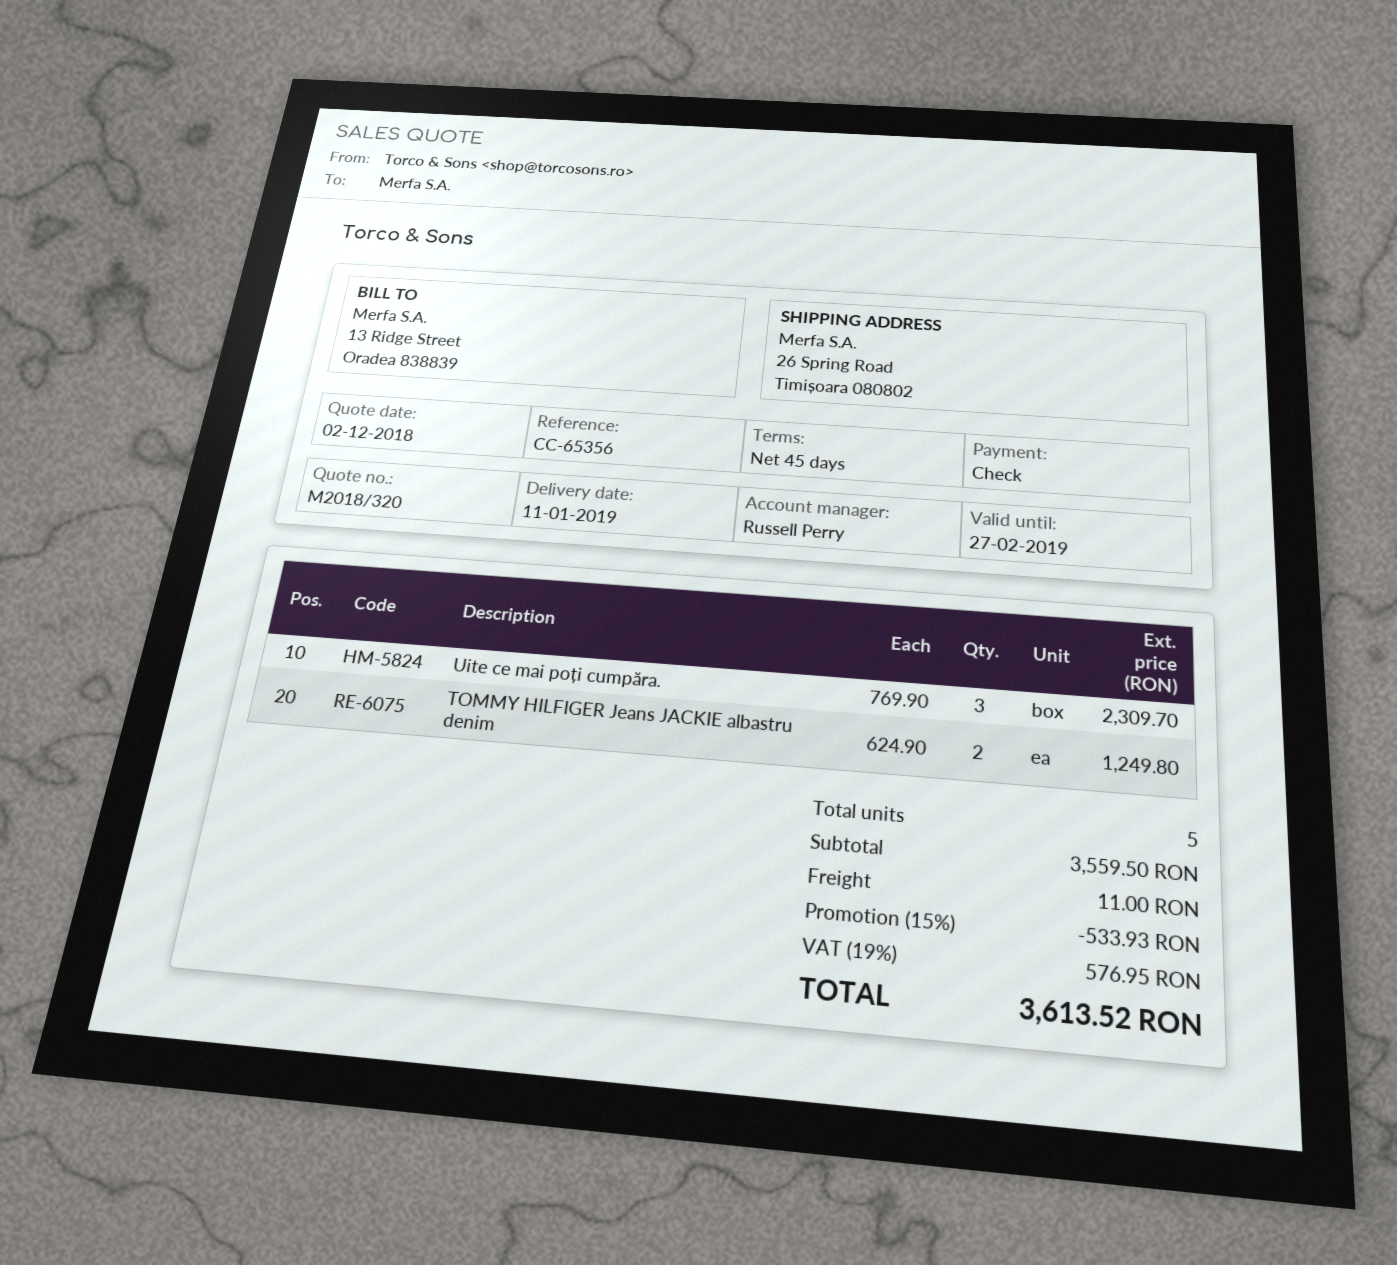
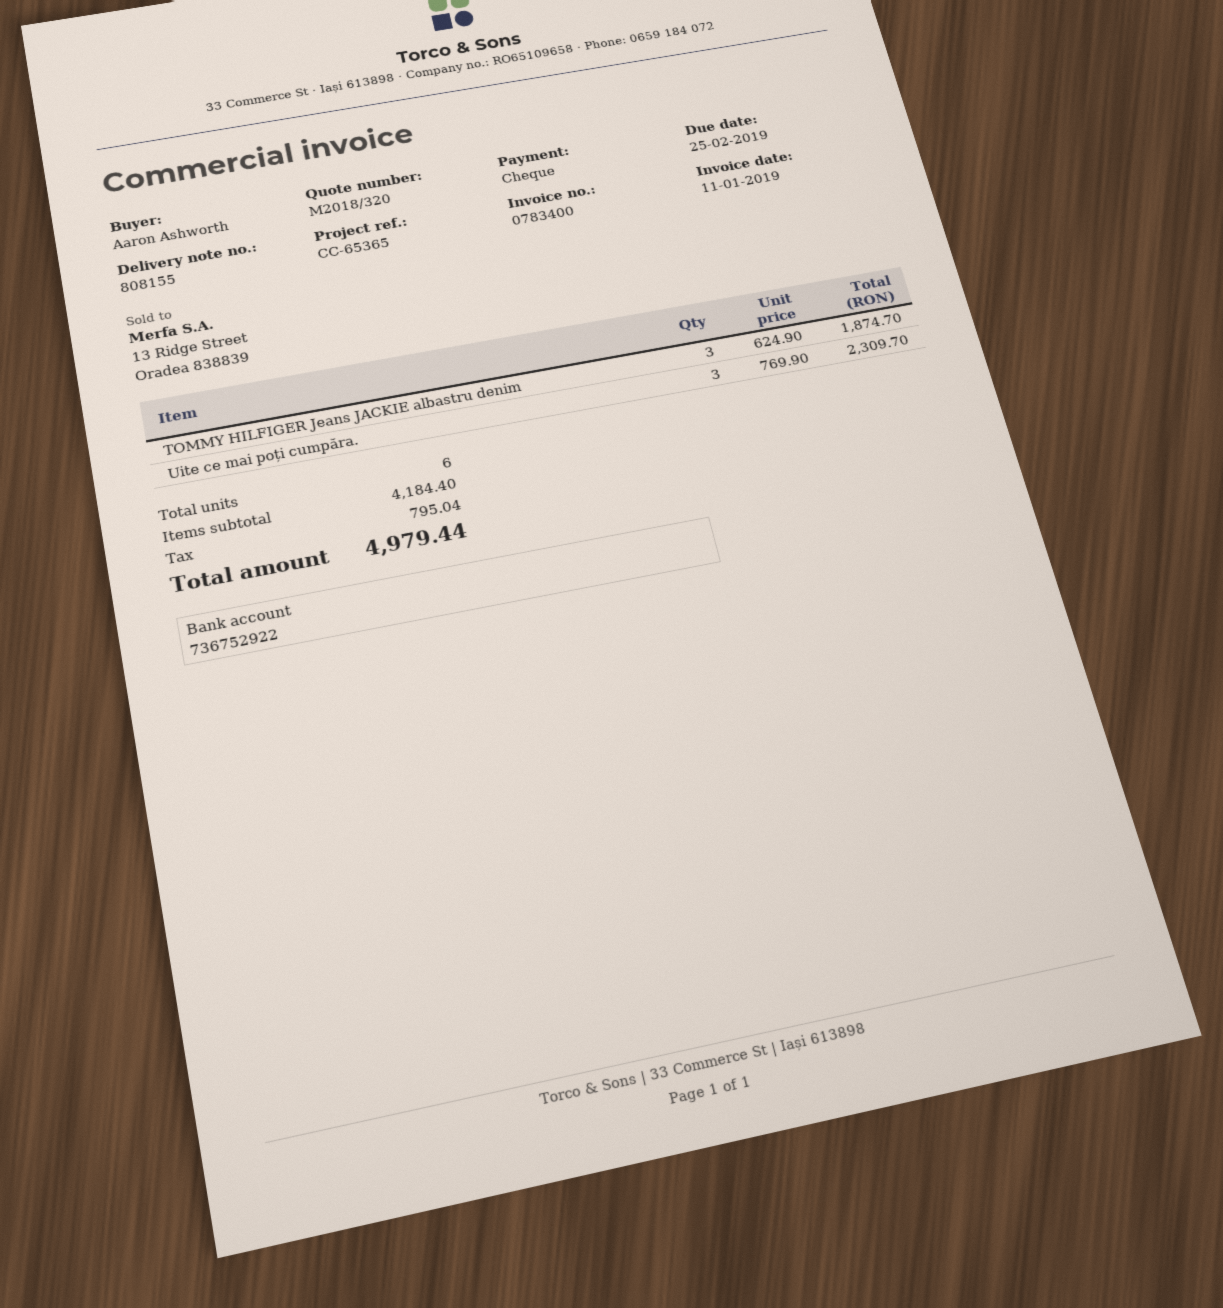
reference: CC-65356 -> CC-65365
TOMMY HILFIGER Jeans JACKIE albastru denim: 2 x 624.90 = 1249.80 -> 3 x 624.90 = 1874.70
total quantity: 5 -> 6
subtotal: 3559.50 -> 4184.40
discount: 15% = 533.93 -> none
shipping: 11.00 -> none
tax: 576.95 -> 795.04
total: 3613.52 -> 4979.44

